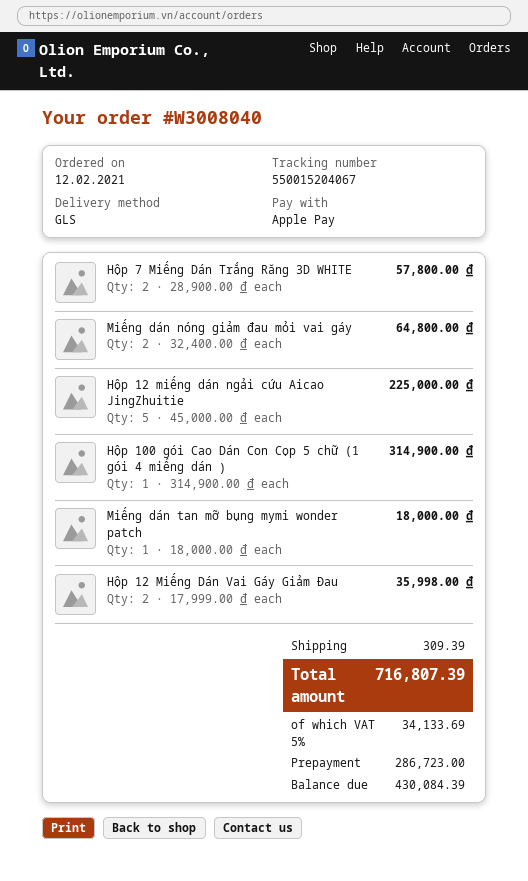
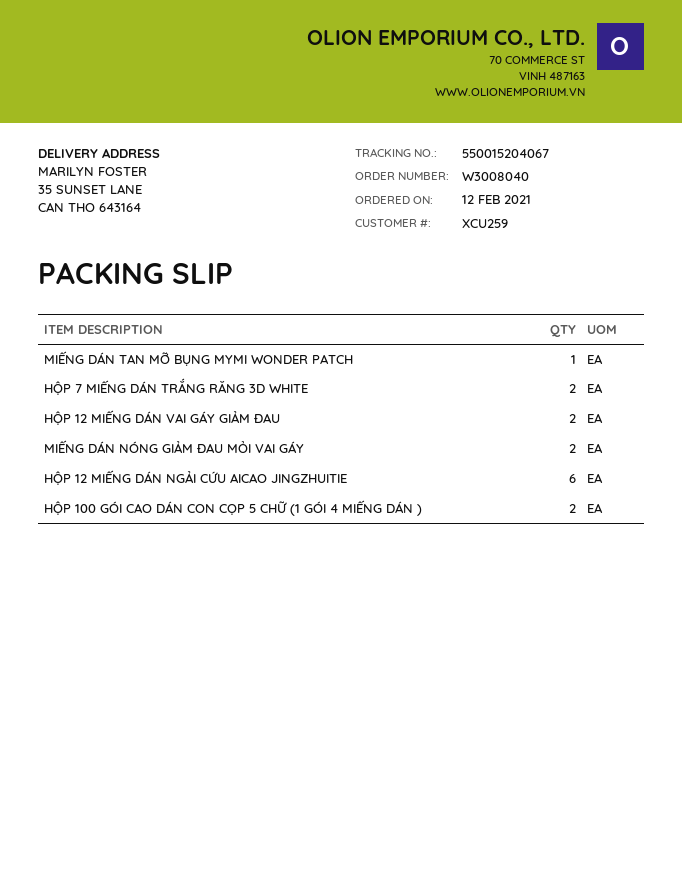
Hộp 12 miếng dán ngải cứu Aicao JingZhuitie: 5 -> 6
Hộp 100 gói Cao Dán Con Cọp 5 chữ (1 gói 4 miếng dán ): 1 -> 2

